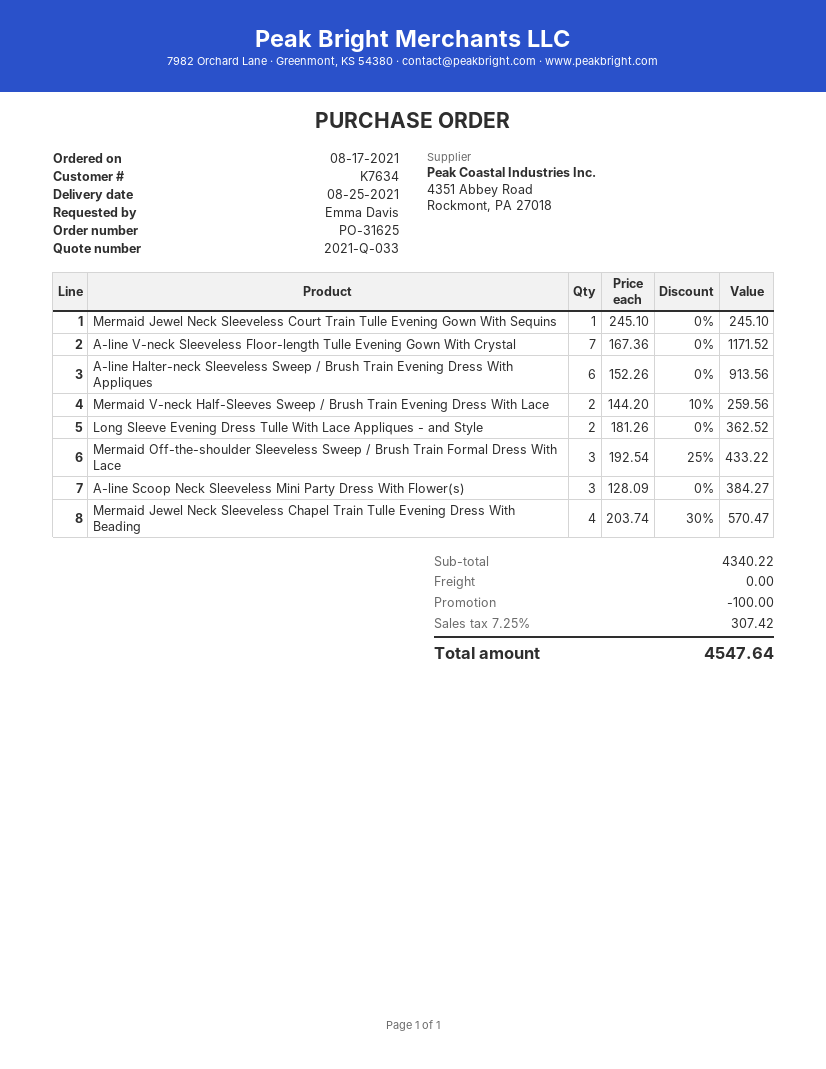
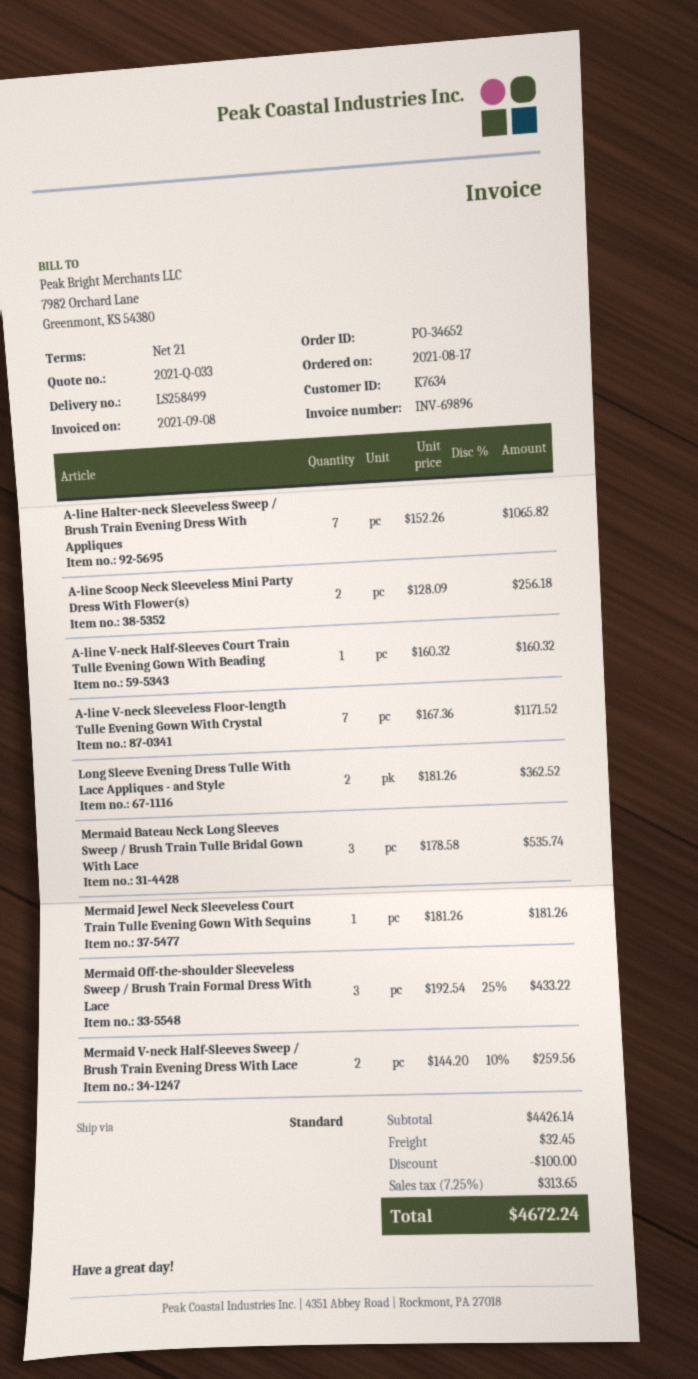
order number: PO-31625 -> PO-34652
Mermaid Jewel Neck Sleeveless Court Train Tulle Evening Gown With Sequins: 1 x 245.10 = 245.10 -> 1 x 181.26 = 181.26
A-line Halter-neck Sleeveless Sweep / Brush Train Evening Dress With Appliques: 6 x 152.26 = 913.56 -> 7 x 152.26 = 1065.82
A-line Scoop Neck Sleeveless Mini Party Dress With Flower(s): 3 x 128.09 = 384.27 -> 2 x 128.09 = 256.18
Mermaid Jewel Neck Sleeveless Chapel Train Tulle Evening Dress With Beading: 4 x 203.74 - 30% = 570.47 -> none
A-line V-neck Half-Sleeves Court Train Tulle Evening Gown With Beading: none -> 1 x 160.32 = 160.32
Mermaid Bateau Neck Long Sleeves Sweep / Brush Train Tulle Bridal Gown With Lace: none -> 3 x 178.58 = 535.74
subtotal: 4340.22 -> 4426.14
shipping: 0.00 -> 32.45
tax: 7.25% = 307.42 -> 7.25% = 313.65
total: 4547.64 -> 4672.24

